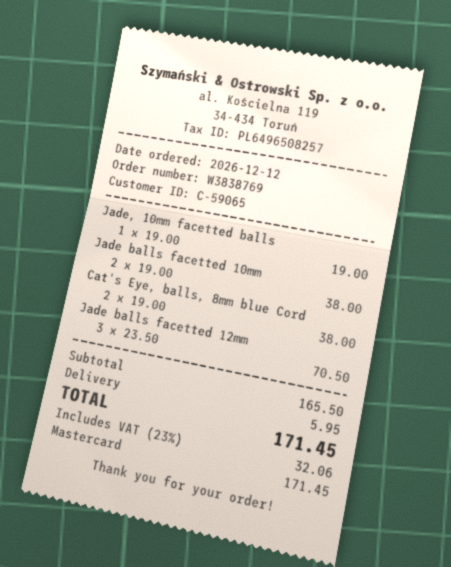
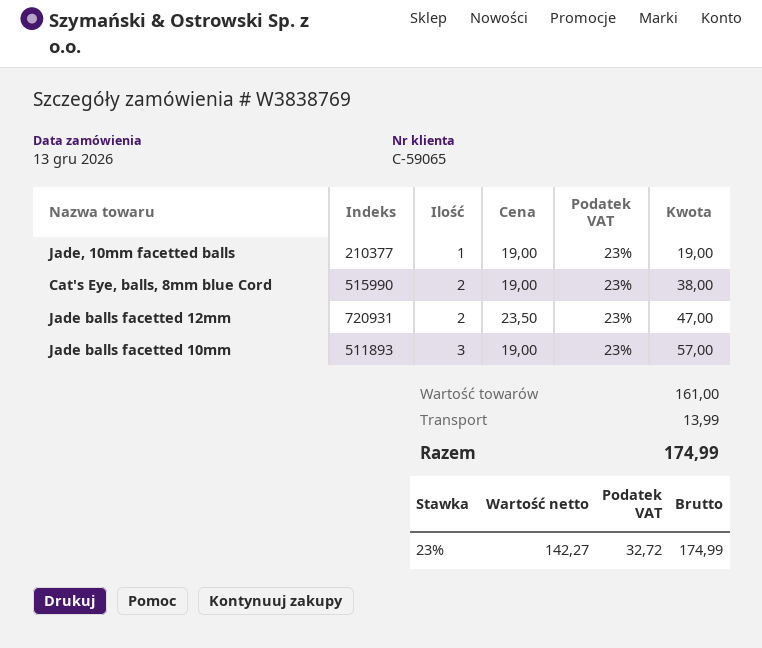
order date: 2026-12-12 -> 2026-12-13
Jade balls facetted 10mm: 2 x 19.00 = 38.00 -> 3 x 19.00 = 57.00
Jade balls facetted 12mm: 3 x 23.50 = 70.50 -> 2 x 23.50 = 47.00
subtotal: 165.50 -> 161.00
shipping: 5.95 -> 13.99
tax: 23% = 32.06 -> 23% = 32.72
total: 171.45 -> 174.99

